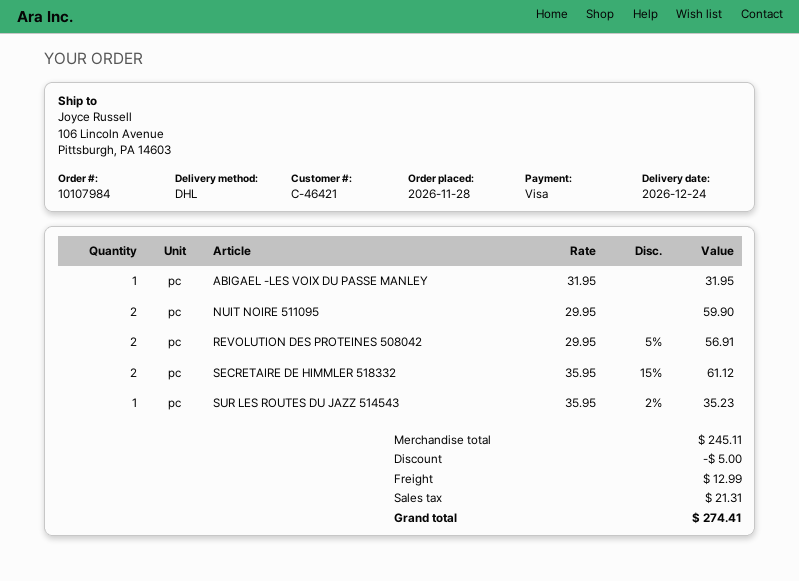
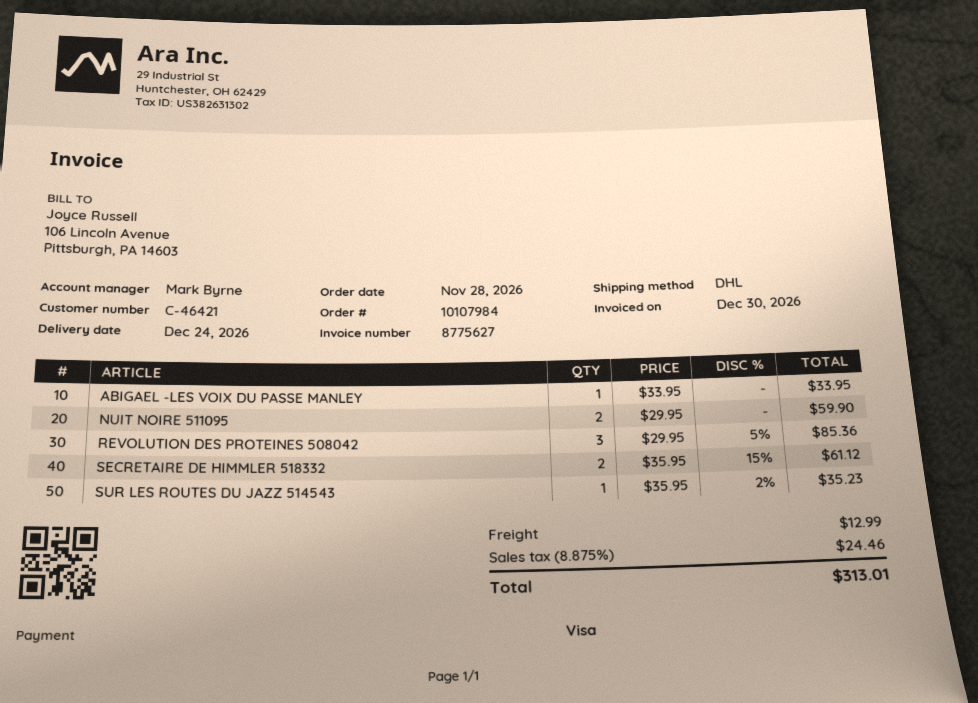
ABIGAEL -LES VOIX DU PASSE MANLEY: 1 x 31.95 = 31.95 -> 1 x 33.95 = 33.95
REVOLUTION DES PROTEINES 508042: 2 x 29.95 - 5% = 56.91 -> 3 x 29.95 - 5% = 85.36
discount: 5.00 -> none
tax: 21.31 -> 24.46
total: 274.41 -> 313.01

